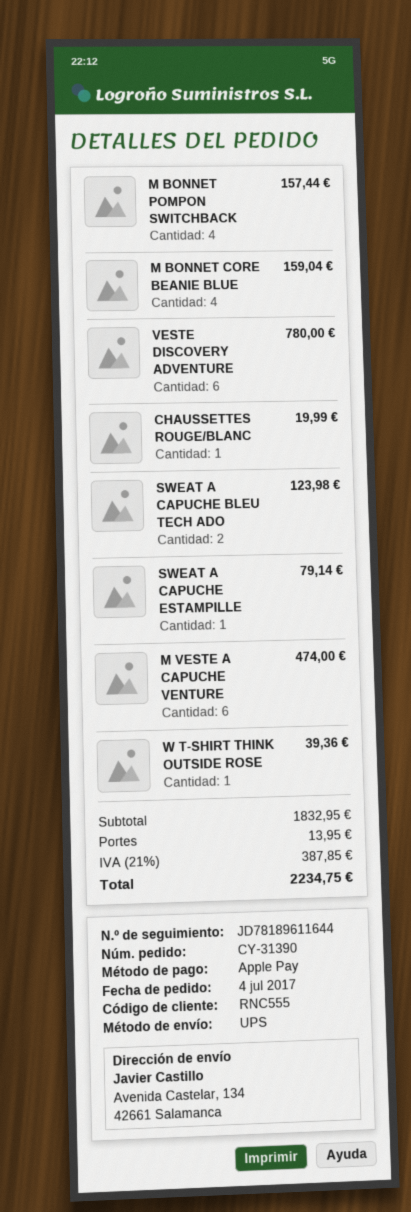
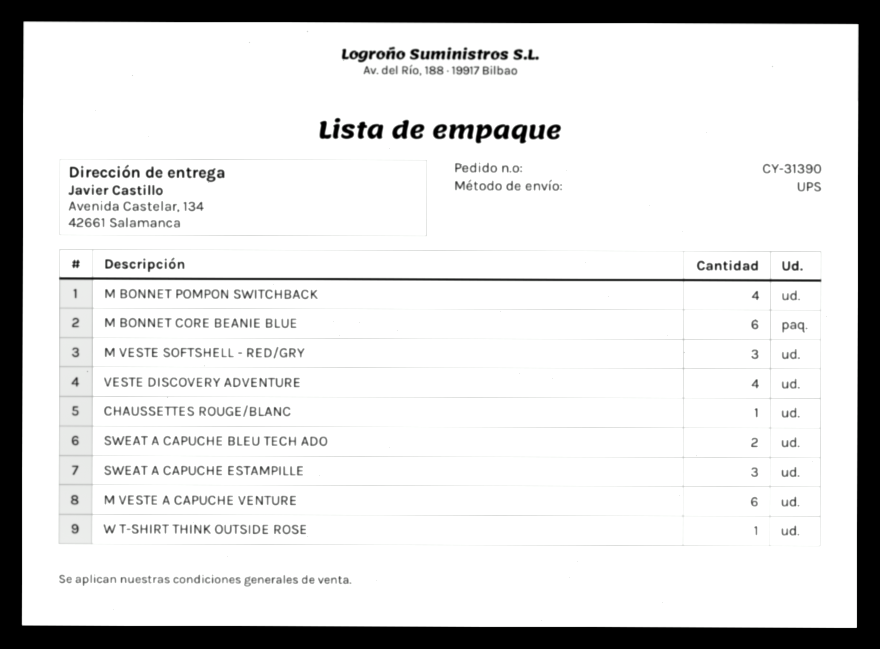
M BONNET CORE BEANIE BLUE: 4 -> 6
VESTE DISCOVERY ADVENTURE: 6 -> 4
SWEAT A CAPUCHE ESTAMPILLE: 1 -> 3
M VESTE SOFTSHELL - RED/GRY: none -> 3

